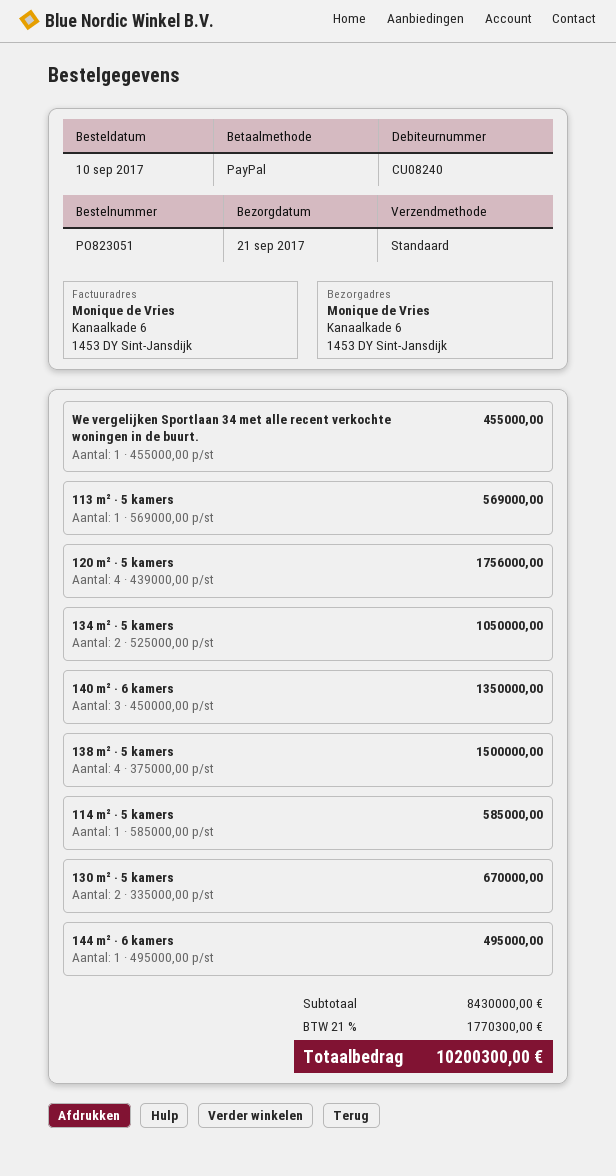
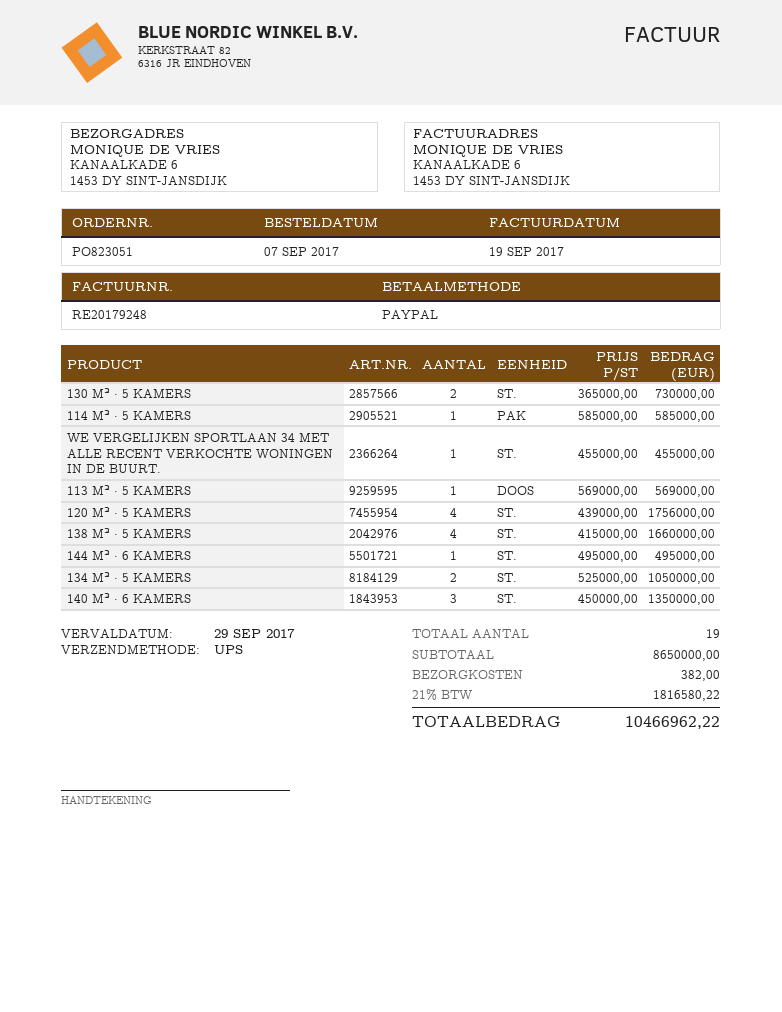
order date: 2017-09-10 -> 2017-09-07
shipping method: standard -> UPS
138 m² · 5 kamers: 4 x 375000.00 = 1500000.00 -> 4 x 415000.00 = 1660000.00
130 m² · 5 kamers: 2 x 335000.00 = 670000.00 -> 2 x 365000.00 = 730000.00
subtotal: 8430000.00 -> 8650000.00
shipping: none -> 382.00
tax: 21% = 1770300.00 -> 21% = 1816580.22
total: 10200300.00 -> 10466962.22

